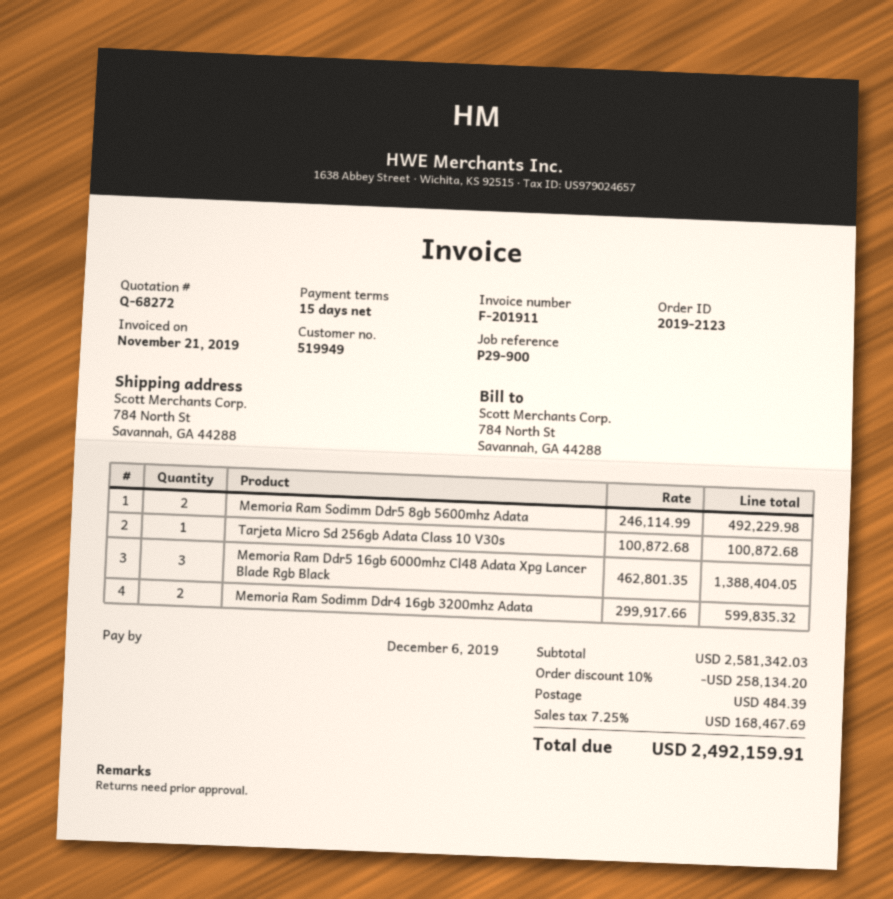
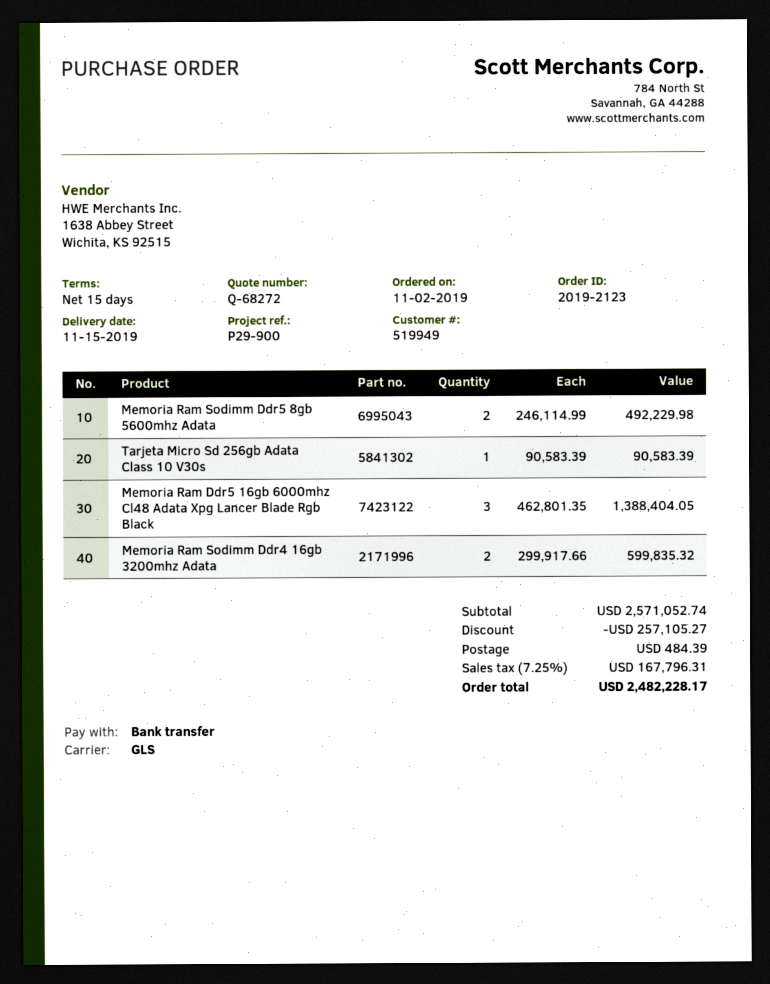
Tarjeta Micro Sd 256gb Adata Class 10 V30s: 1 x 100872.68 = 100872.68 -> 1 x 90583.39 = 90583.39
subtotal: 2581342.03 -> 2571052.74
discount: 258134.20 -> 257105.27
tax: 7.25% = 168467.69 -> 7.25% = 167796.31
total: 2492159.91 -> 2482228.17

